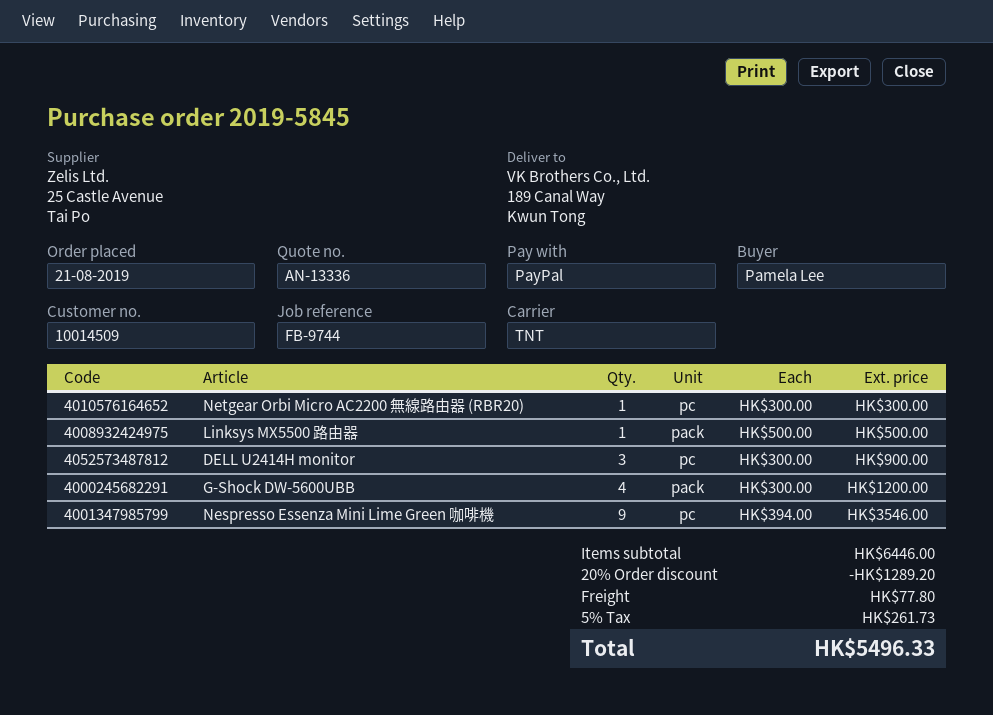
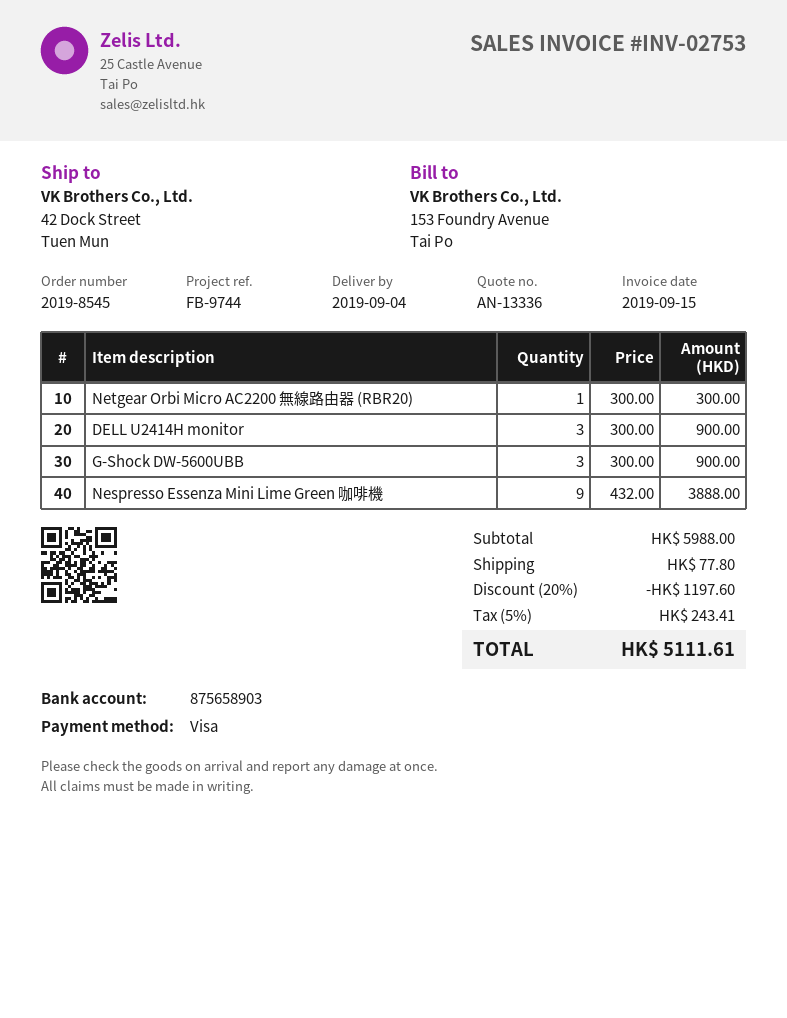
order number: 2019-5845 -> 2019-8545
payment method: PayPal -> Visa
ship to: 189 Canal Way, Kwun Tong -> 42 Dock Street, Tuen Mun
Linksys MX5500 路由器: 1 x 500.00 = 500.00 -> none
G-Shock DW-5600UBB: 4 x 300.00 = 1200.00 -> 3 x 300.00 = 900.00
Nespresso Essenza Mini Lime Green 咖啡機: 9 x 394.00 = 3546.00 -> 9 x 432.00 = 3888.00
subtotal: 6446.00 -> 5988.00
discount: 20% = 1289.20 -> 20% = 1197.60
tax: 5% = 261.73 -> 5% = 243.41
total: 5496.33 -> 5111.61

